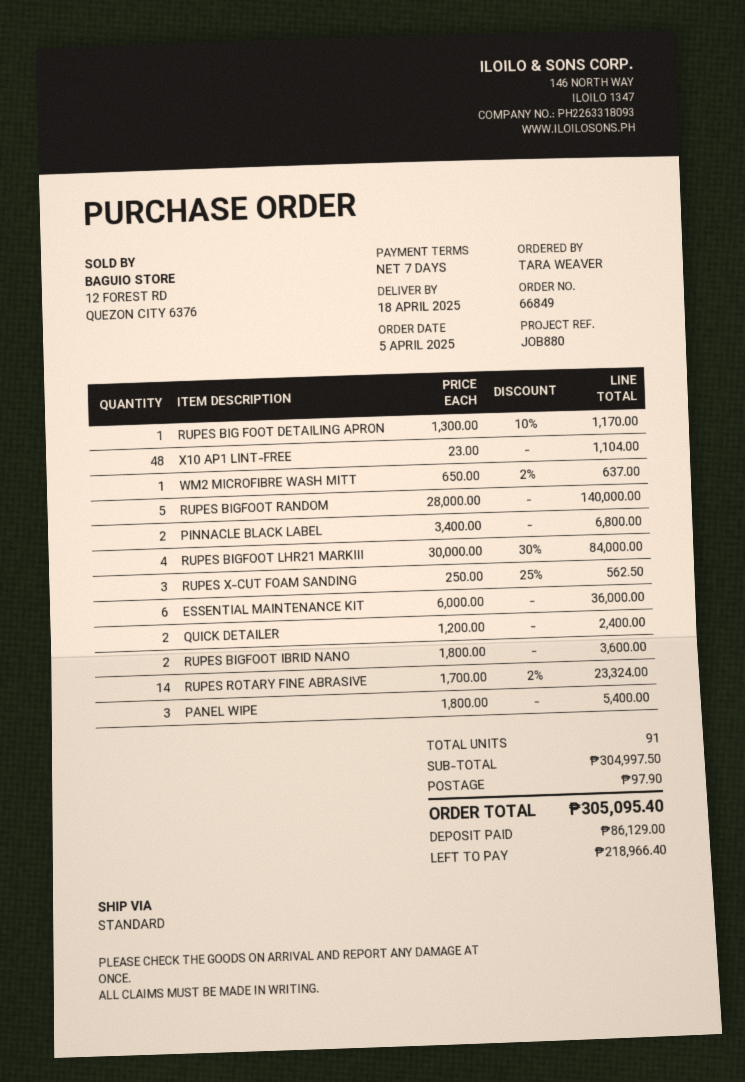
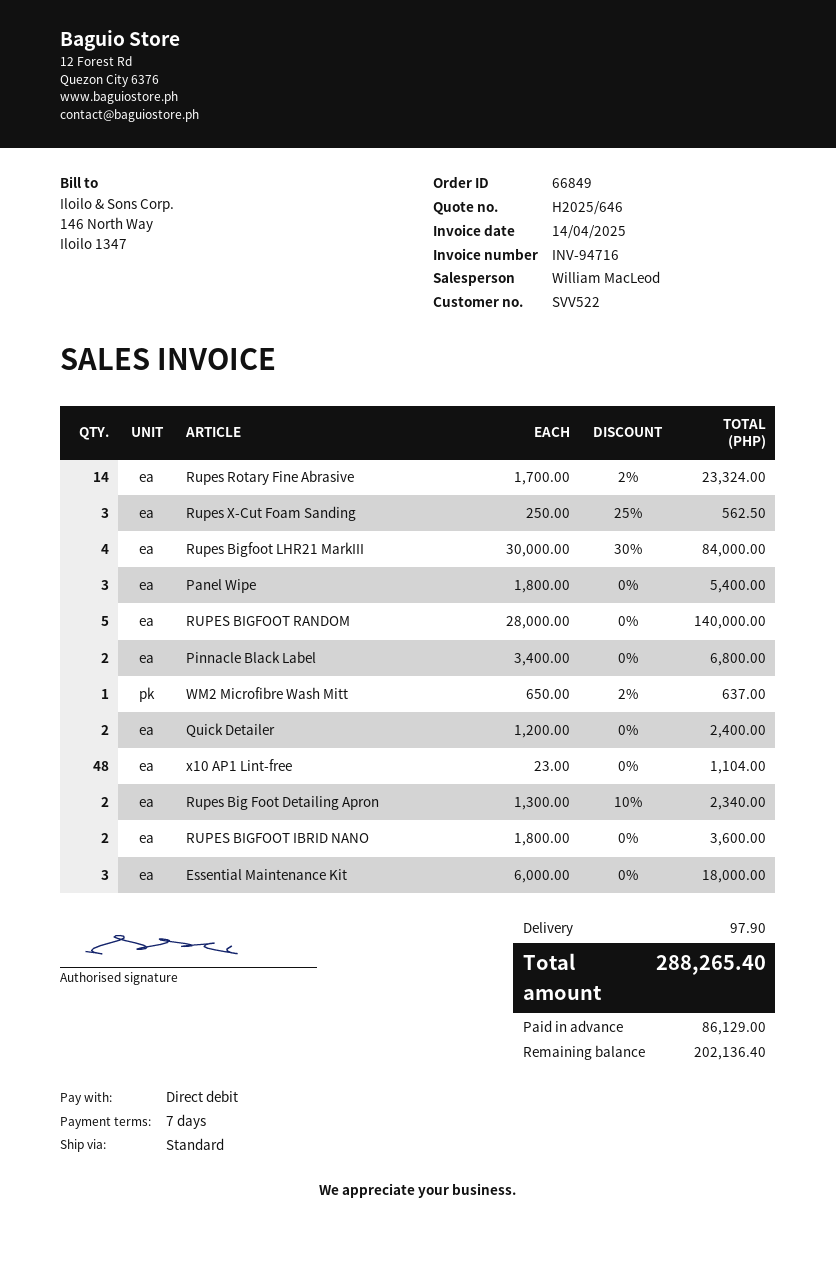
RUPES BIG FOOT DETAILING APRON: 1 x 1300.00 - 10% = 1170.00 -> 2 x 1300.00 - 10% = 2340.00
ESSENTIAL MAINTENANCE KIT: 6 x 6000.00 = 36000.00 -> 3 x 6000.00 = 18000.00
total: 305095.40 -> 288265.40
balance: 218966.40 -> 202136.40

